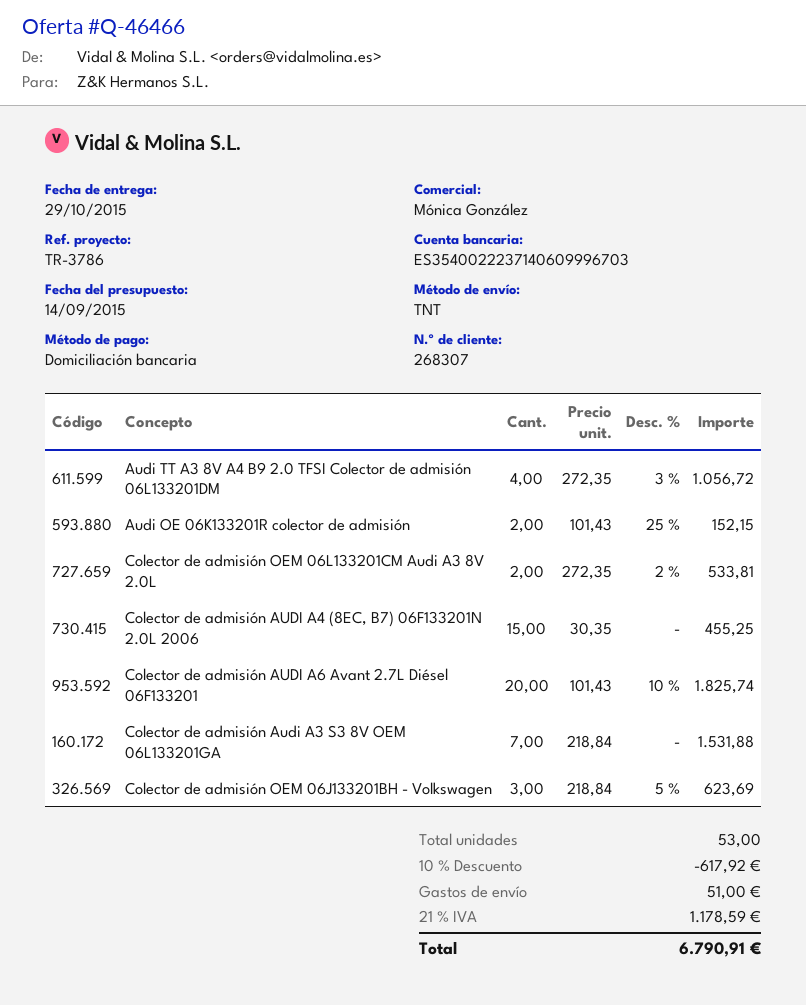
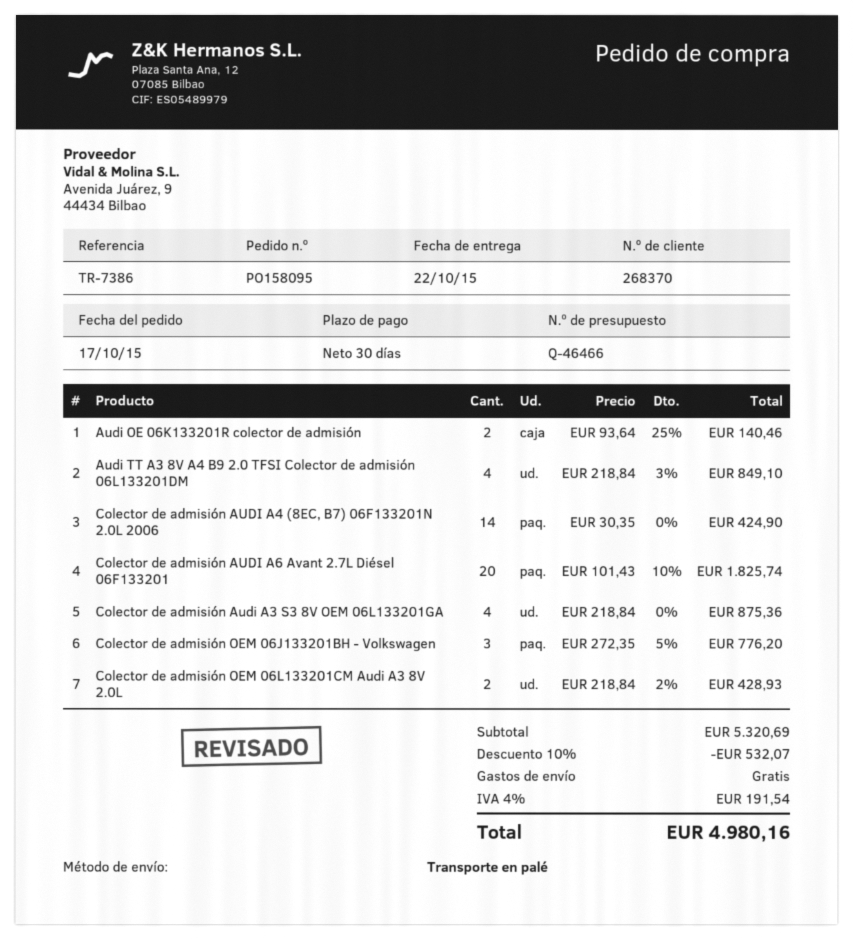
delivery date: 2015-10-29 -> 2015-10-22
customer number: 268307 -> 268370
reference: TR-3786 -> TR-7386
shipping method: TNT -> pallet freight
Audi TT A3 8V A4 B9 2.0 TFSI Colector de admisión 06L133201DM: 4 x 272.35 - 3% = 1056.72 -> 4 x 218.84 - 3% = 849.10
Audi OE 06K133201R colector de admisión: 2 x 101.43 - 25% = 152.15 -> 2 x 93.64 - 25% = 140.46
Colector de admisión OEM 06L133201CM Audi A3 8V 2.0L: 2 x 272.35 - 2% = 533.81 -> 2 x 218.84 - 2% = 428.93
Colector de admisión AUDI A4 (8EC, B7) 06F133201N 2.0L 2006: 15 x 30.35 = 455.25 -> 14 x 30.35 = 424.90
Colector de admisión Audi A3 S3 8V OEM 06L133201GA: 7 x 218.84 = 1531.88 -> 4 x 218.84 = 875.36
Colector de admisión OEM 06J133201BH - Volkswagen: 3 x 218.84 - 5% = 623.69 -> 3 x 272.35 - 5% = 776.20
discount: 10% = 617.92 -> 10% = 532.07
shipping: 51.00 -> 0.00
tax: 21% = 1178.59 -> 4% = 191.54
total: 6790.91 -> 4980.16

